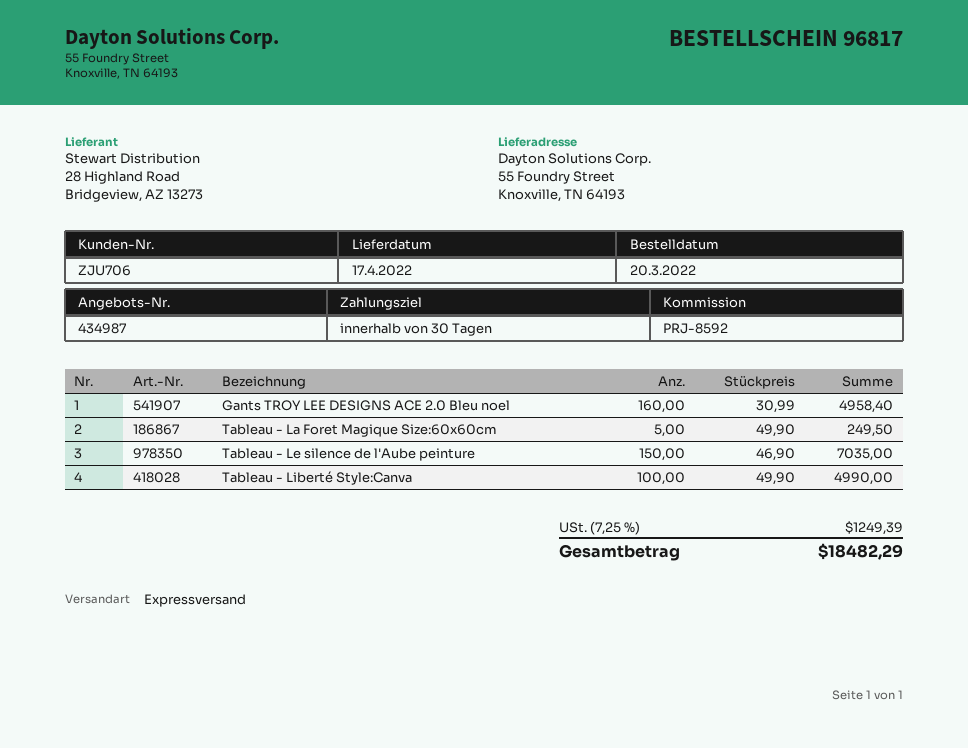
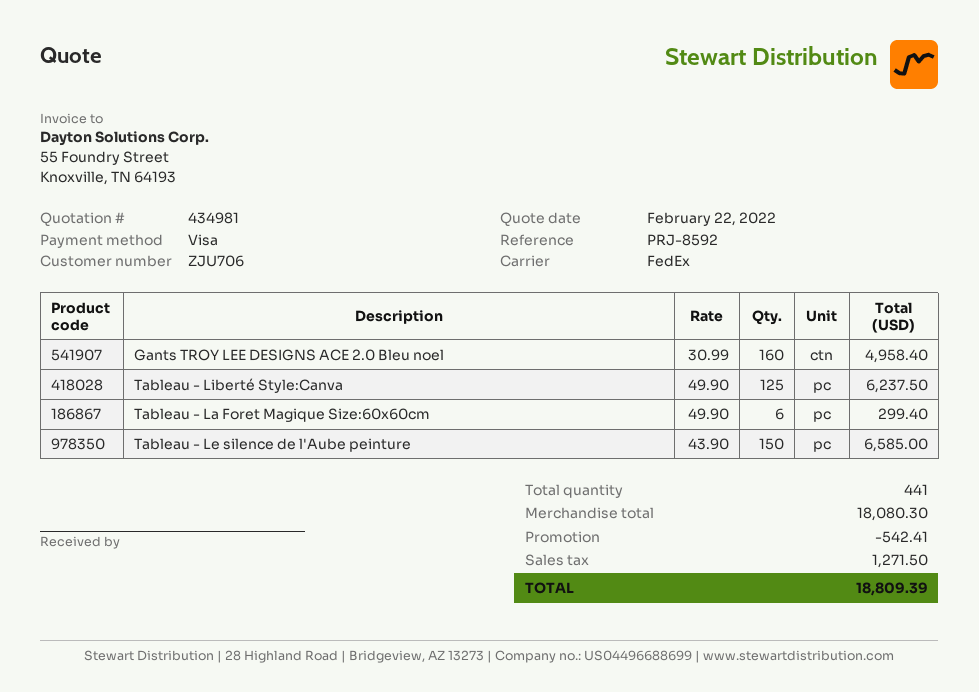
quote number: 434987 -> 434981
shipping method: express -> FedEx
Tableau - La Foret Magique Size:60x60cm: 5 x 49.90 = 249.50 -> 6 x 49.90 = 299.40
Tableau - Le silence de l'Aube peinture: 150 x 46.90 = 7035.00 -> 150 x 43.90 = 6585.00
Tableau - Liberté Style:Canva: 100 x 49.90 = 4990.00 -> 125 x 49.90 = 6237.50
discount: none -> 542.41
tax: 1249.39 -> 1271.50
total: 18482.29 -> 18809.39

